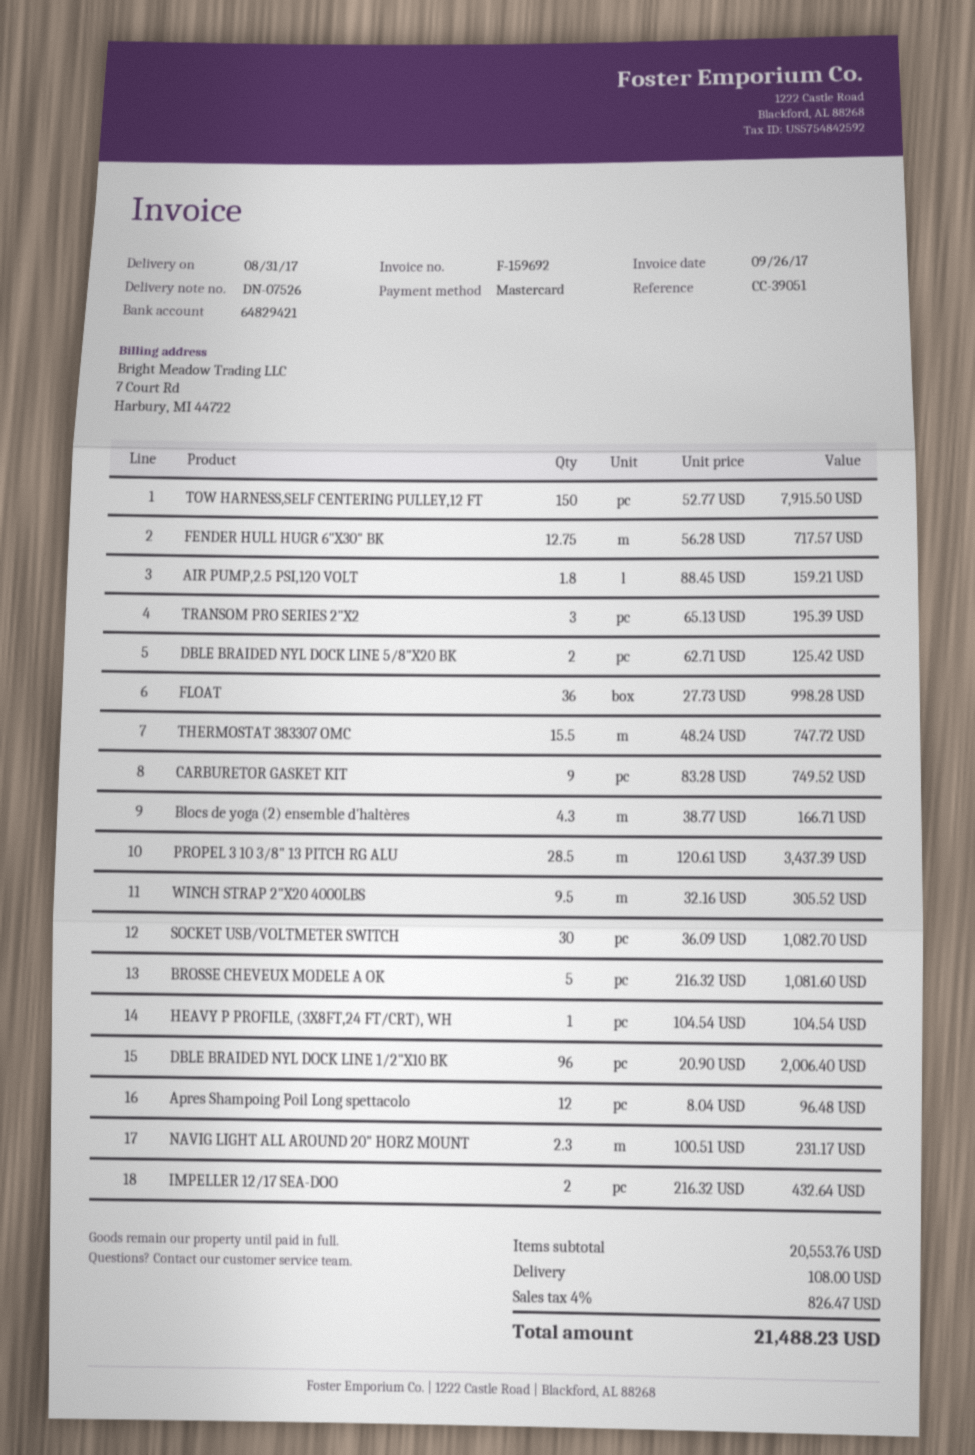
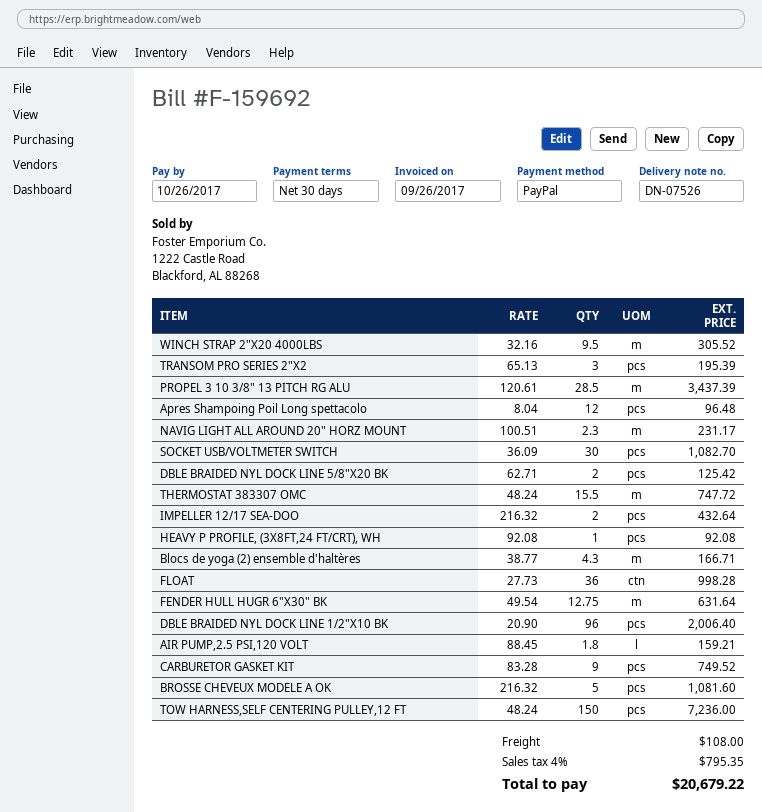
payment method: Mastercard -> PayPal
TOW HARNESS,SELF CENTERING PULLEY,12 FT: 150 x 52.77 = 7915.50 -> 150 x 48.24 = 7236.00
FENDER HULL HUGR 6"X30" BK: 12.75 x 56.28 = 717.57 -> 12.75 x 49.54 = 631.64
HEAVY P PROFILE, (3X8FT,24 FT/CRT), WH: 1 x 104.54 = 104.54 -> 1 x 92.08 = 92.08
tax: 4% = 826.47 -> 4% = 795.35
total: 21488.23 -> 20679.22

